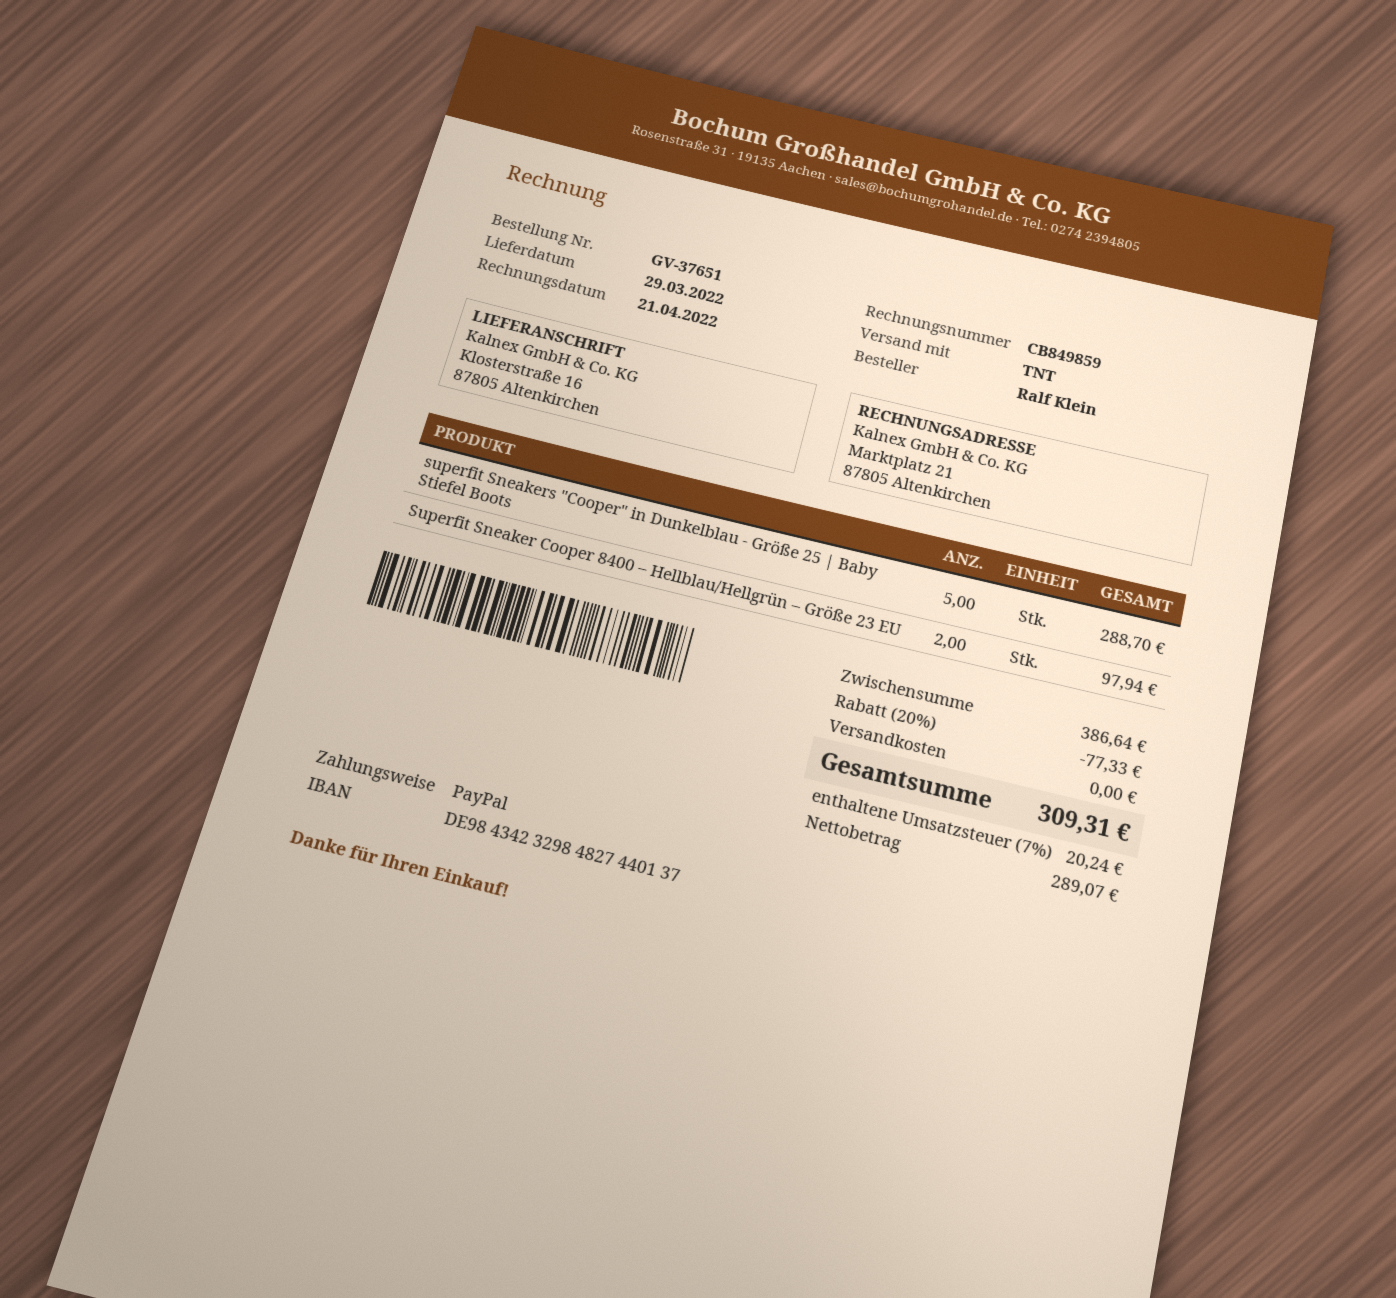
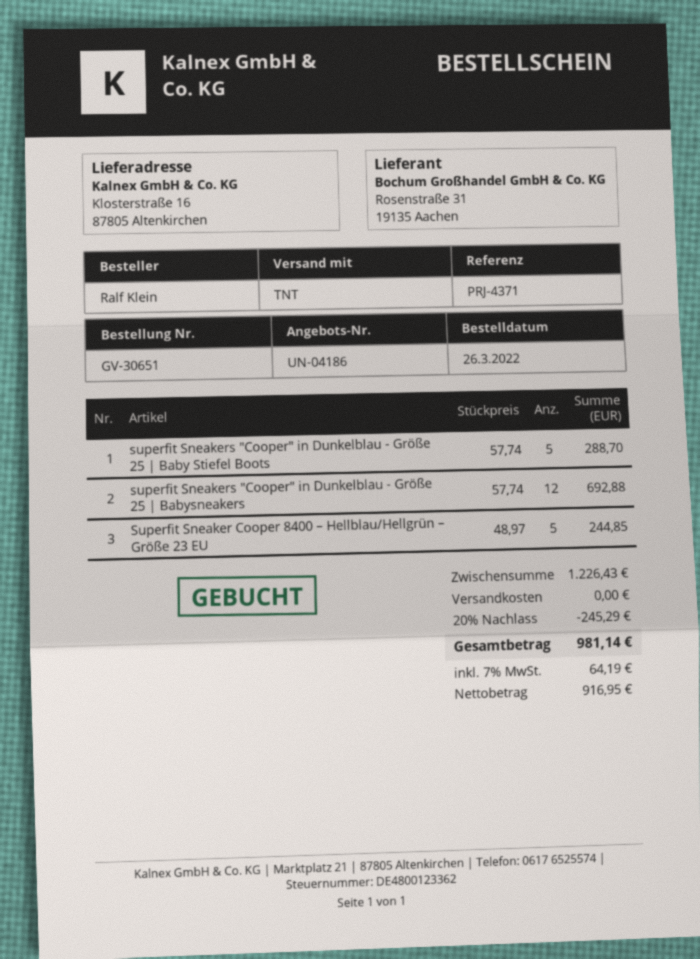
order number: GV-37651 -> GV-30651
Superfit Sneaker Cooper 8400 – Hellblau/Hellgrün – Größe 23 EU: 2 for 97.94 -> 5 for 244.85
superfit Sneakers "Cooper" in Dunkelblau - Größe 25 | Babysneakers: none -> 12 for 692.88
subtotal: 386.64 -> 1226.43
discount: 20% = 77.33 -> 20% = 245.29
net: 289.07 -> 916.95
tax: 7% = 20.24 -> 7% = 64.19
total: 309.31 -> 981.14

